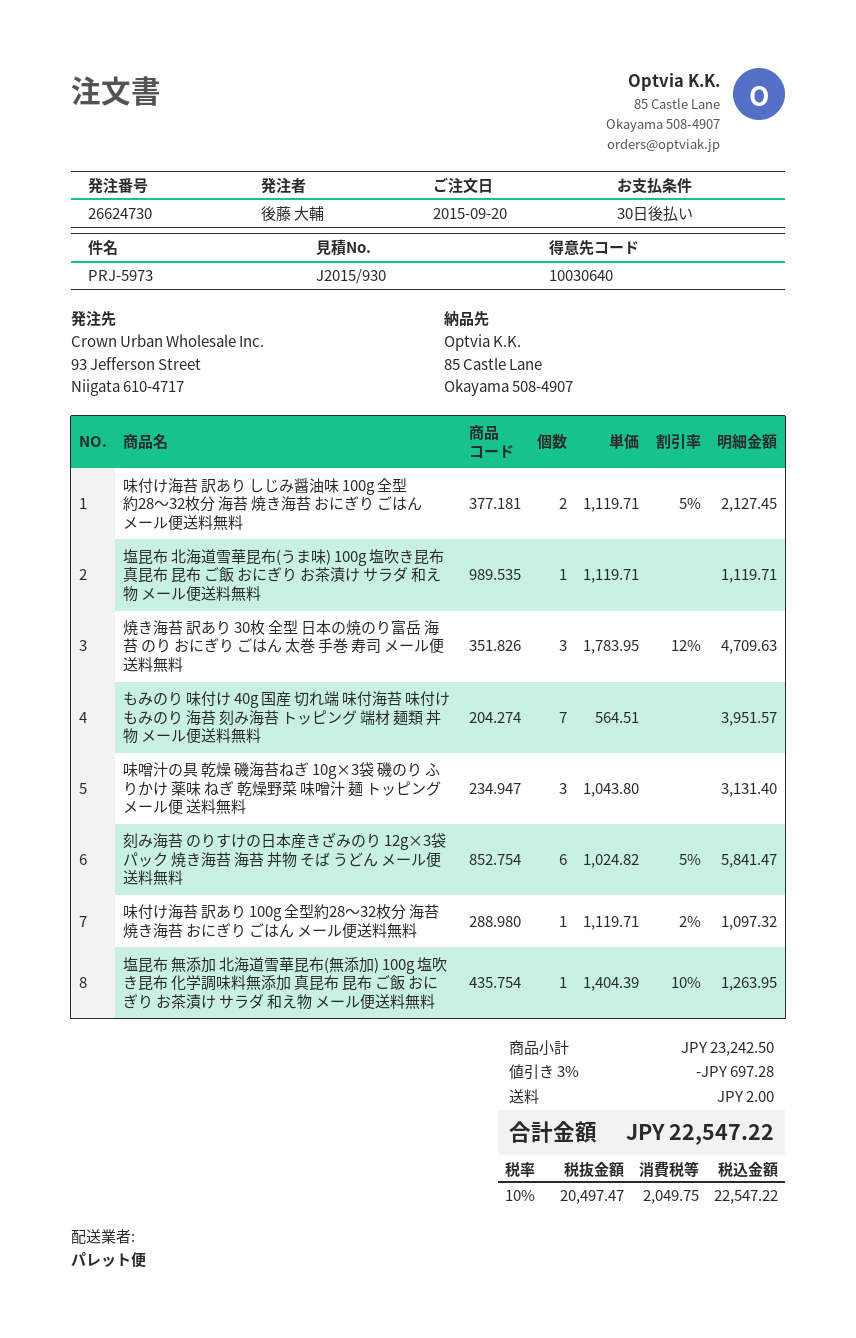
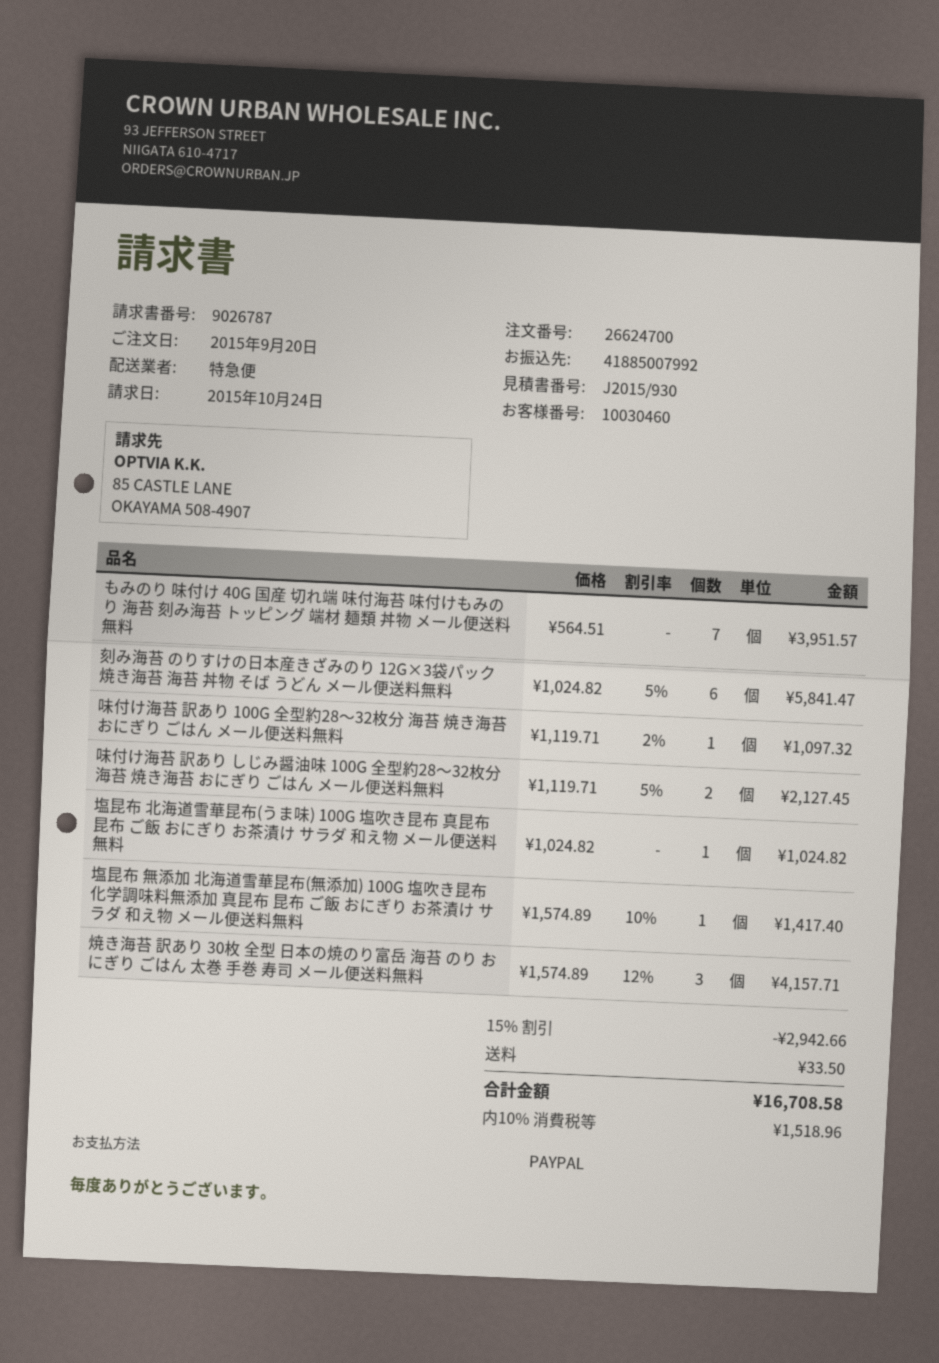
order number: 26624730 -> 26624700
customer number: 10030640 -> 10030460
shipping method: pallet freight -> express
塩昆布 北海道雪華昆布(うま味) 100g 塩吹き昆布 真昆布 昆布 ご飯 おにぎり お茶漬け サラダ 和え物 メール便送料無料: 1 x 1119.71 = 1119.71 -> 1 x 1024.82 = 1024.82
焼き海苔 訳あり 30枚 全型 日本の焼のり富岳 海苔 のり おにぎり ごはん 太巻 手巻 寿司 メール便送料無料: 3 x 1783.95 - 12% = 4709.63 -> 3 x 1574.89 - 12% = 4157.71
味噌汁の具 乾燥 磯海苔ねぎ 10g×3袋 磯のり ふりかけ 薬味 ねぎ 乾燥野菜 味噌汁 麺 トッピング メール便 送料無料: 3 x 1043.80 = 3131.40 -> none
塩昆布 無添加 北海道雪華昆布(無添加) 100g 塩吹き昆布 化学調味料無添加 真昆布 昆布 ご飯 おにぎり お茶漬け サラダ 和え物 メール便送料無料: 1 x 1404.39 - 10% = 1263.95 -> 1 x 1574.89 - 10% = 1417.40
discount: 3% = 697.28 -> 15% = 2942.66
shipping: 2.00 -> 33.50
tax: 10% = 2049.75 -> 10% = 1518.96
total: 22547.22 -> 16708.58

